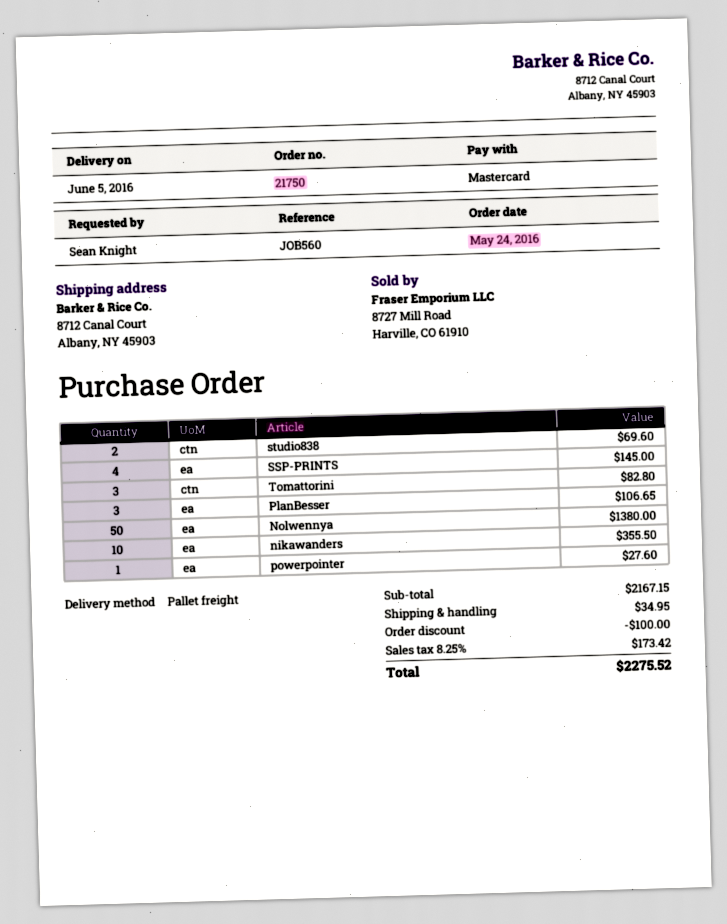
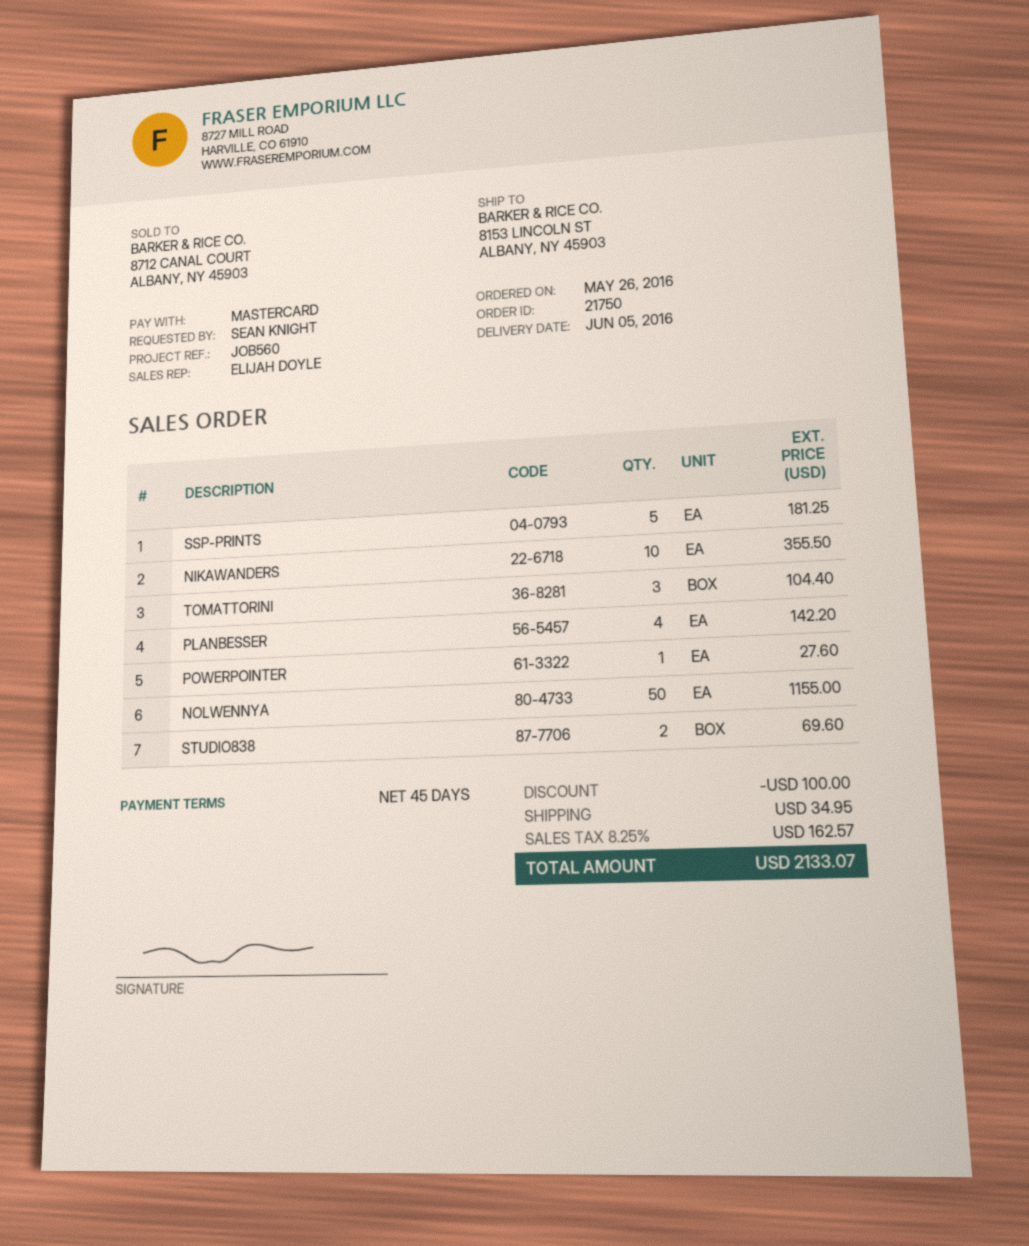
order date: 2016-05-24 -> 2016-05-26
ship to: 8712 Canal Court, Albany, NY 45903 -> 8153 LINCOLN ST, ALBANY, NY 45903
SSP-PRINTS: 4 for 145.00 -> 5 for 181.25
Tomattorini: 3 for 82.80 -> 3 for 104.40
PlanBesser: 3 for 106.65 -> 4 for 142.20
Nolwennya: 50 for 1380.00 -> 50 for 1155.00
tax: 8.25% = 173.42 -> 8.25% = 162.57
total: 2275.52 -> 2133.07

